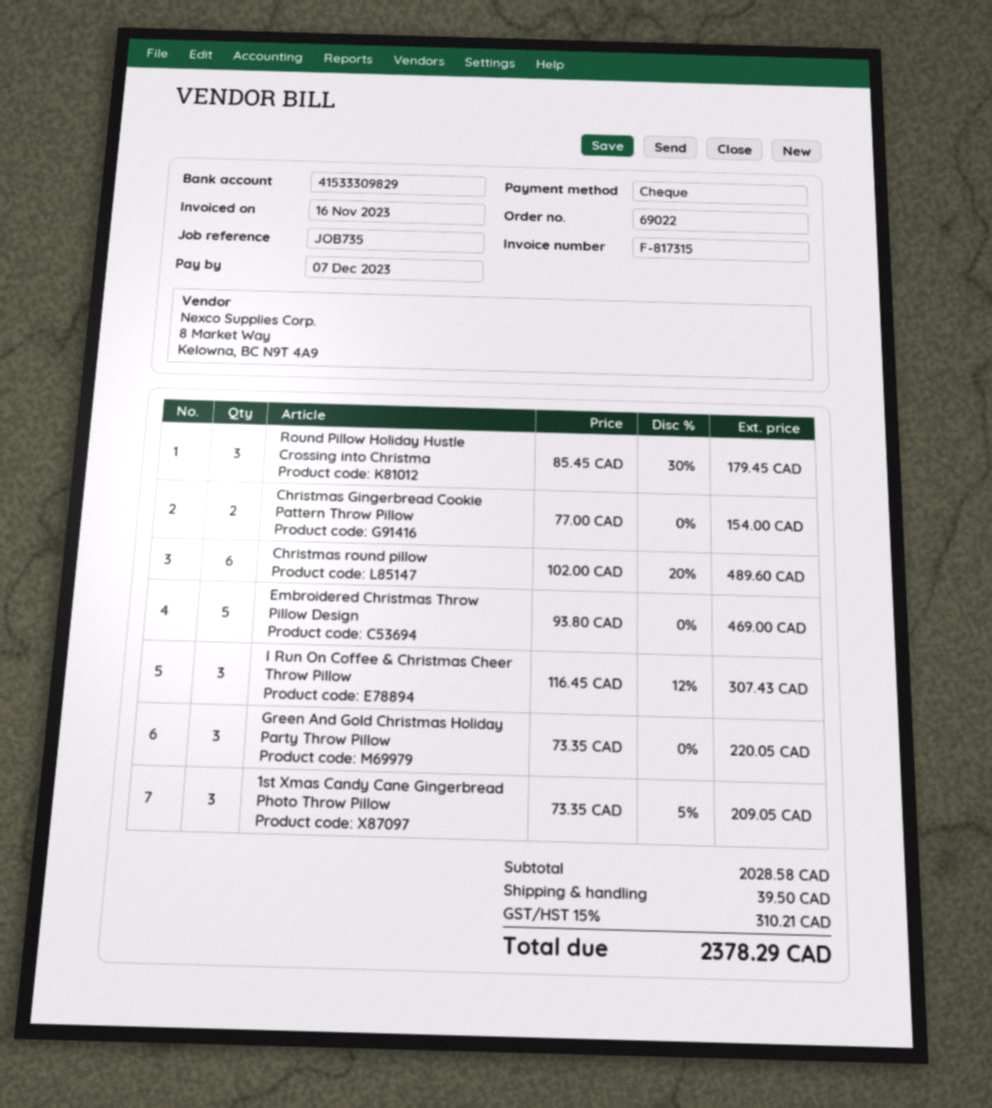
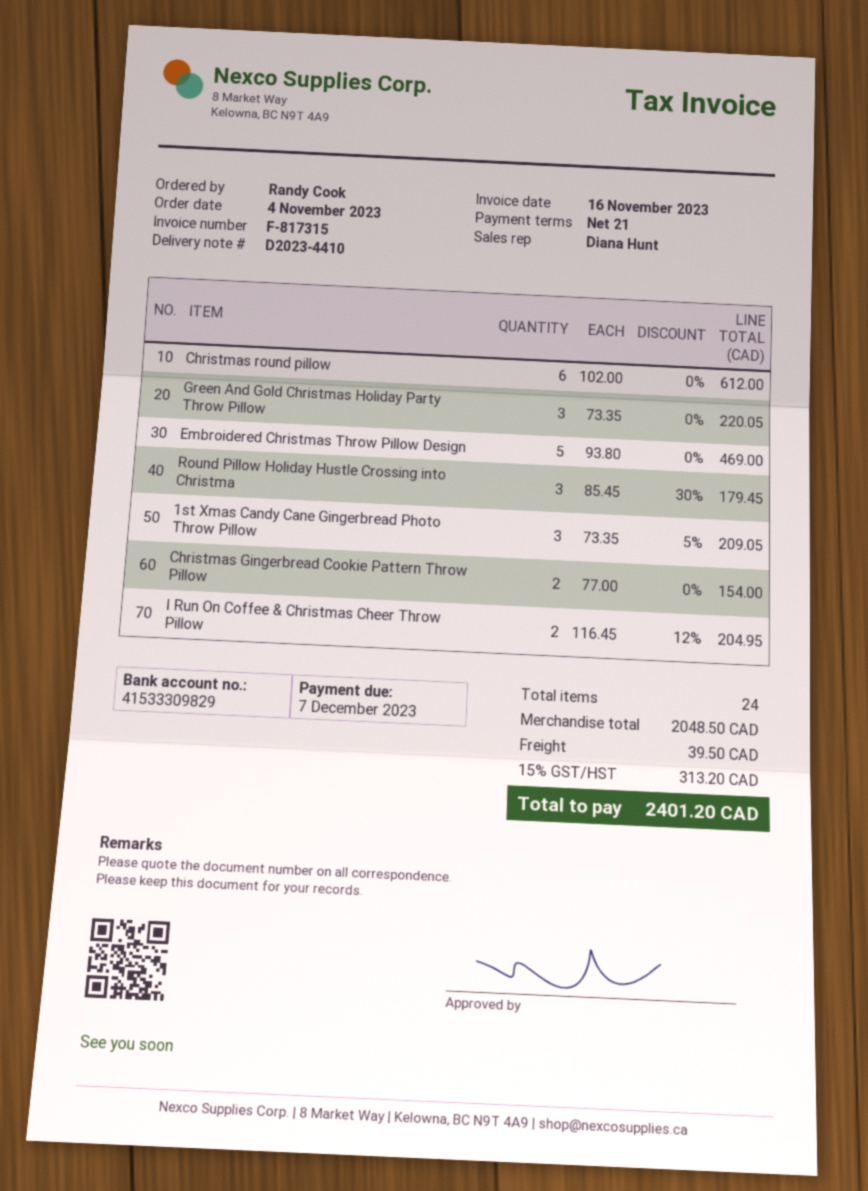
Christmas round pillow: 6 x 102.00 - 20% = 489.60 -> 6 x 102.00 = 612.00
I Run On Coffee & Christmas Cheer Throw Pillow: 3 x 116.45 - 12% = 307.43 -> 2 x 116.45 - 12% = 204.95
subtotal: 2028.58 -> 2048.50
tax: 15% = 310.21 -> 15% = 313.20
total: 2378.29 -> 2401.20

